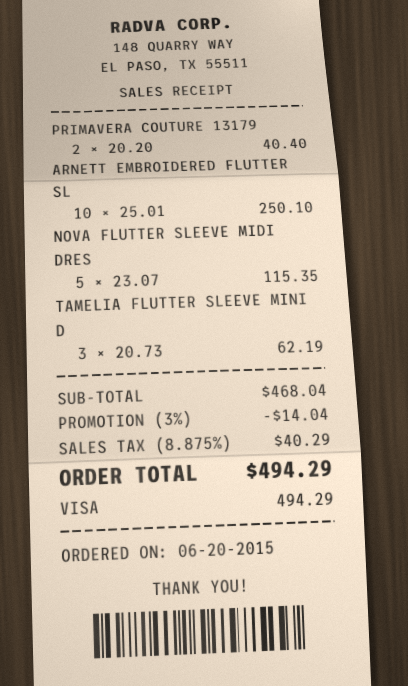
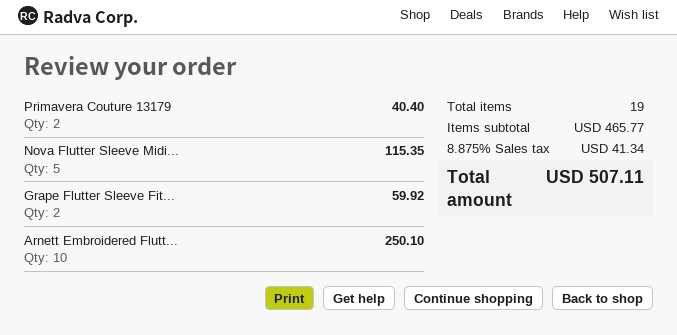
TAMELIA FLUTTER SLEEVE MINI D: 3 for 62.19 -> none
Grape Flutter Sleeve Fit...: none -> 2 for 59.92
subtotal: 468.04 -> 465.77
discount: 3% = 14.04 -> none
tax: 8.875% = 40.29 -> 8.875% = 41.34
total: 494.29 -> 507.11

